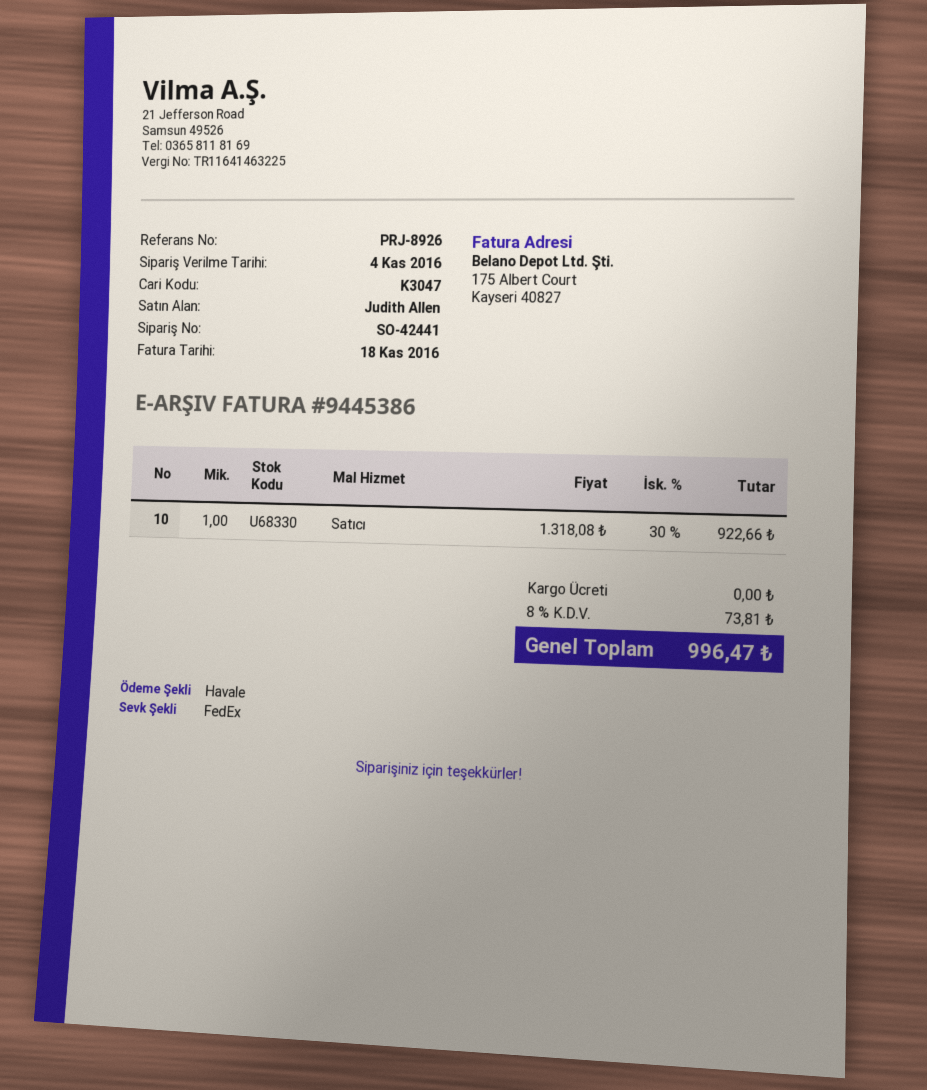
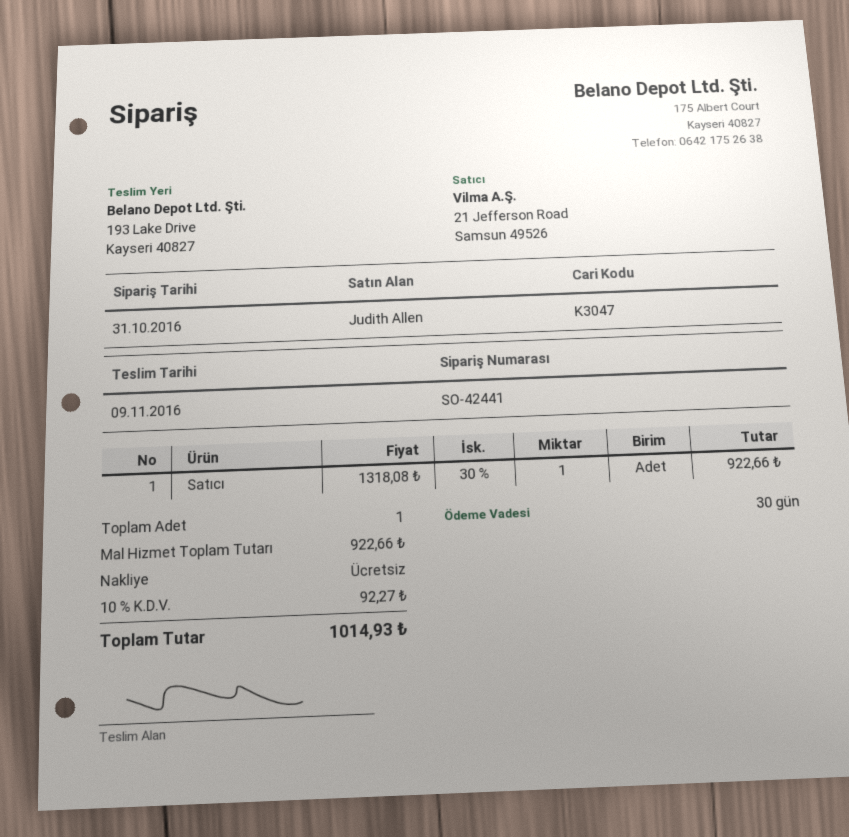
order date: 2016-11-04 -> 2016-10-31
tax: 8% = 73.81 -> 10% = 92.27
total: 996.47 -> 1014.93

